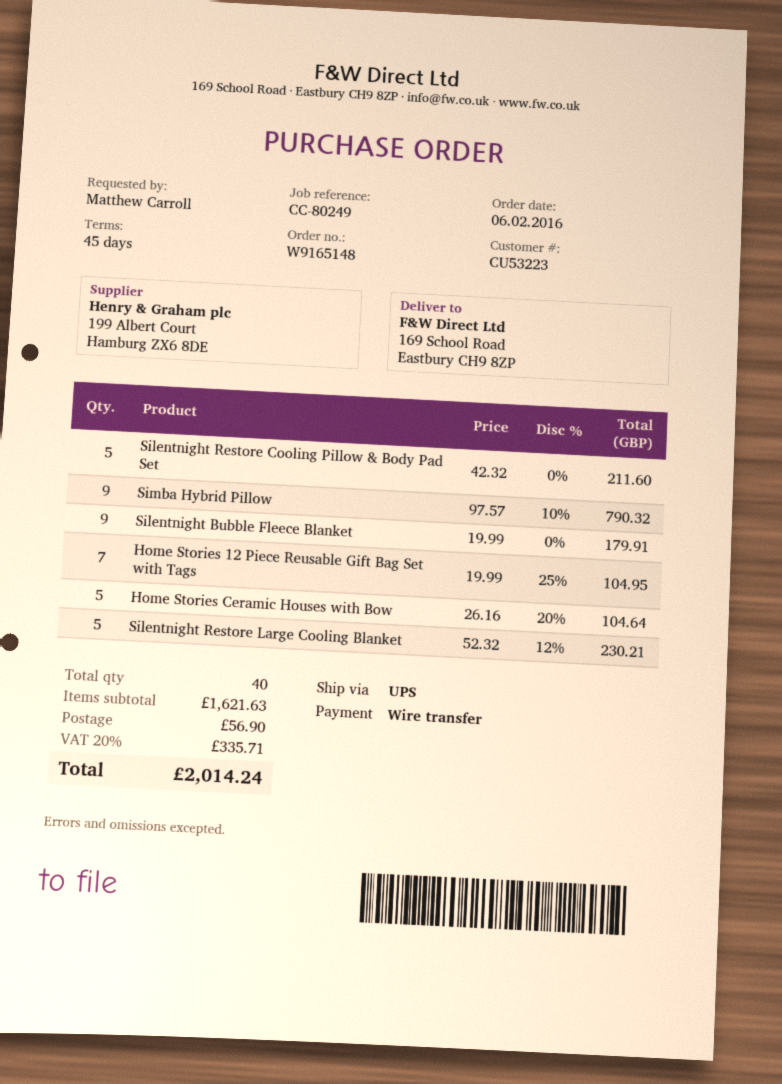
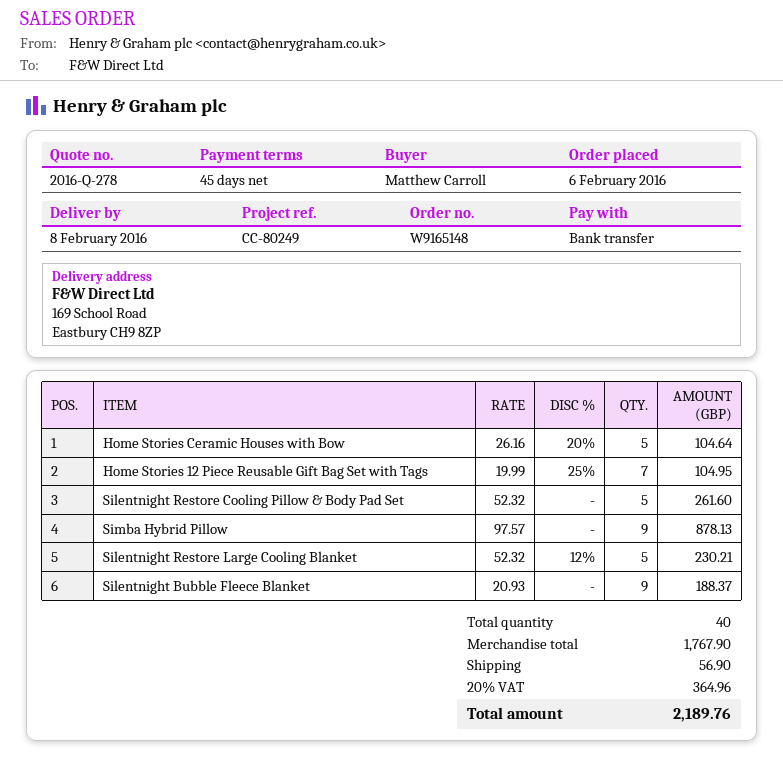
Silentnight Restore Cooling Pillow & Body Pad Set: 5 x 42.32 = 211.60 -> 5 x 52.32 = 261.60
Simba Hybrid Pillow: 9 x 97.57 - 10% = 790.32 -> 9 x 97.57 = 878.13
Silentnight Bubble Fleece Blanket: 9 x 19.99 = 179.91 -> 9 x 20.93 = 188.37
subtotal: 1621.63 -> 1767.90
tax: 20% = 335.71 -> 20% = 364.96
total: 2014.24 -> 2189.76

